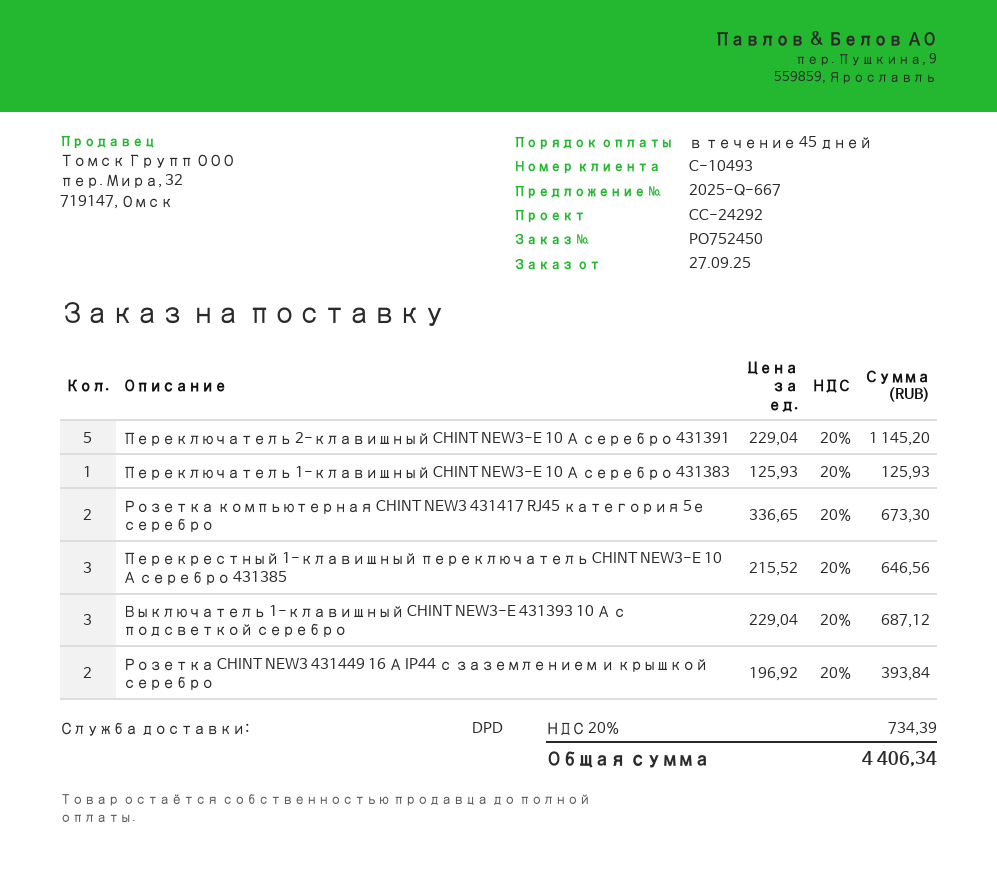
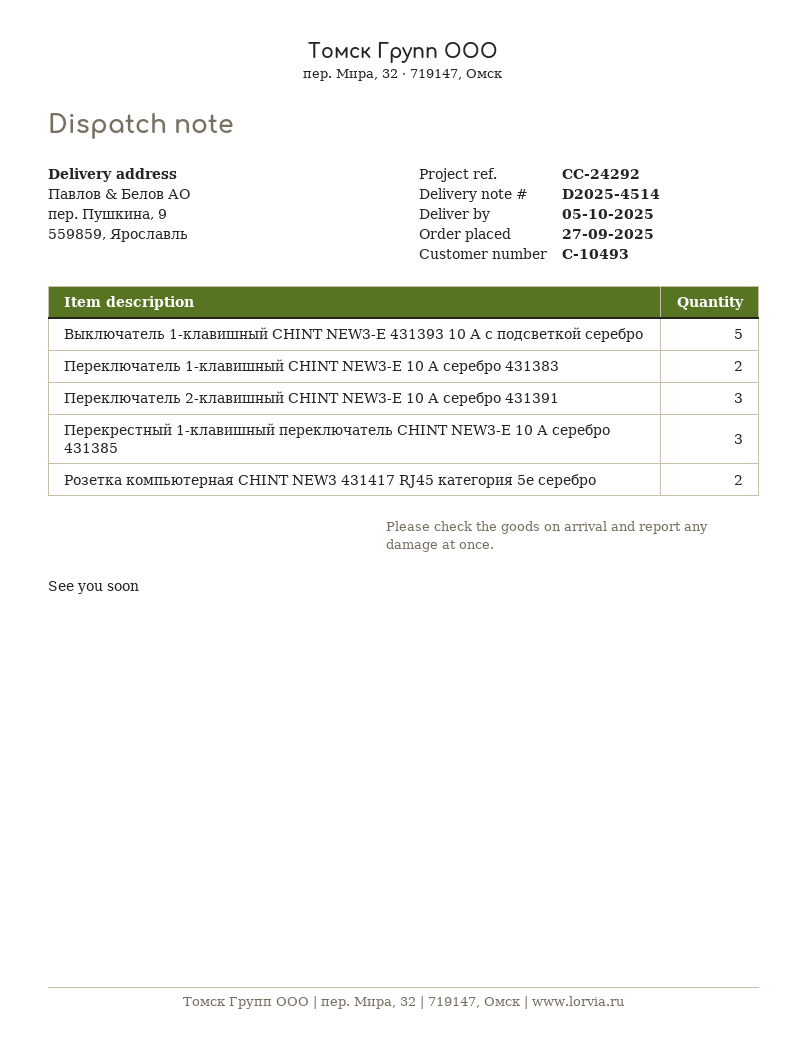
Переключатель 2-клавишный CHINT NEW3-E 10 А серебро 431391: 5 -> 3
Переключатель 1-клавишный CHINT NEW3-E 10 А серебро 431383: 1 -> 2
Выключатель 1-клавишный CHINT NEW3-E 431393 10 А с подсветкой серебро: 3 -> 5
Розетка CHINT NEW3 431449 16 А IP44 с заземлением и крышкой серебро: 2 -> none

